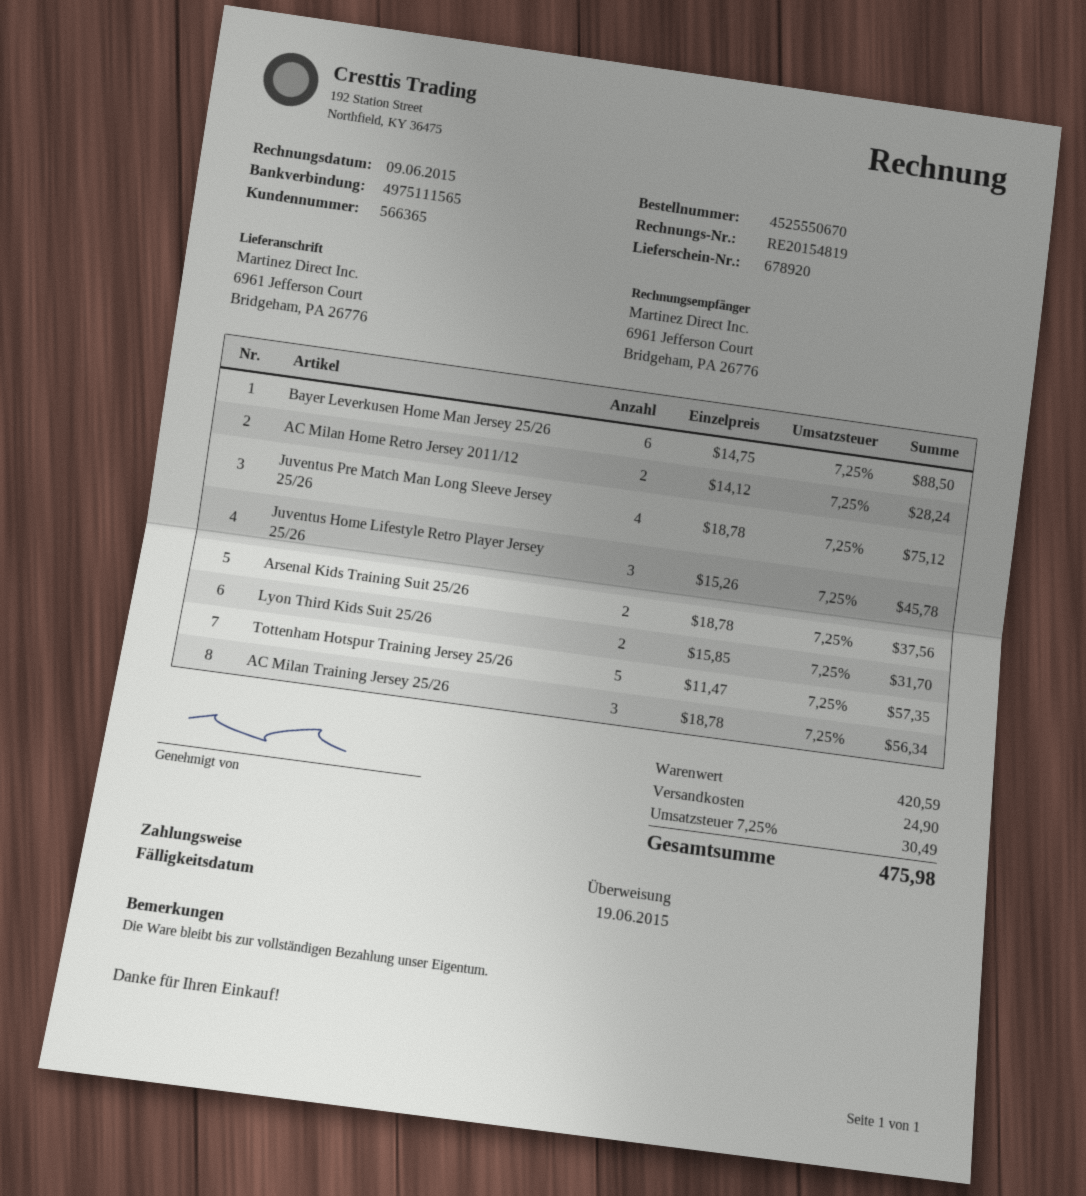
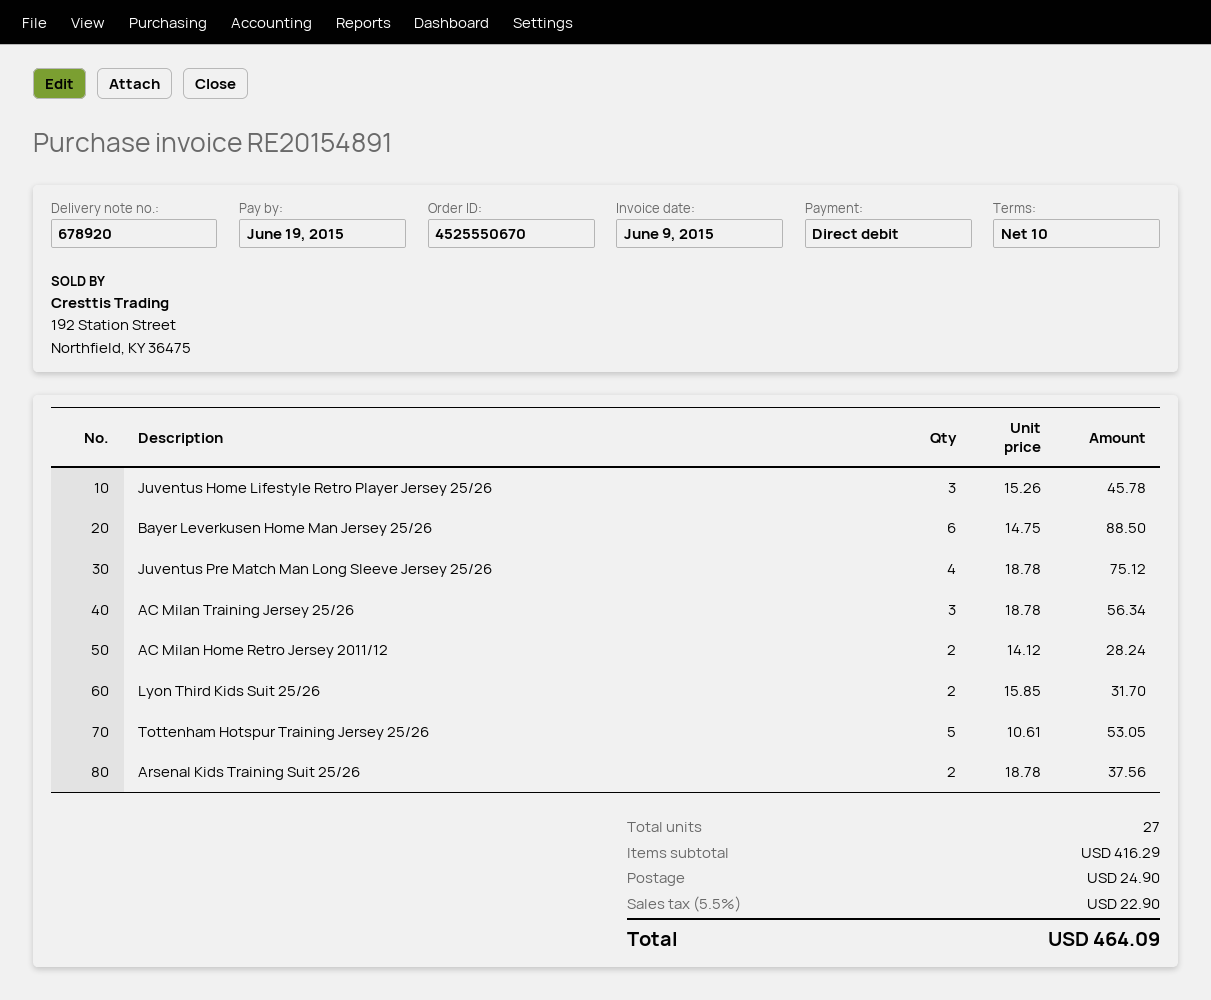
invoice number: RE20154819 -> RE20154891
payment method: bank transfer -> direct debit
Tottenham Hotspur Training Jersey 25/26: 5 x 11.47 = 57.35 -> 5 x 10.61 = 53.05
subtotal: 420.59 -> 416.29
tax: 7.25% = 30.49 -> 5.5% = 22.90
total: 475.98 -> 464.09

